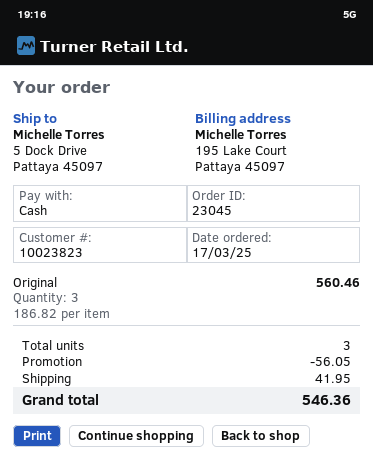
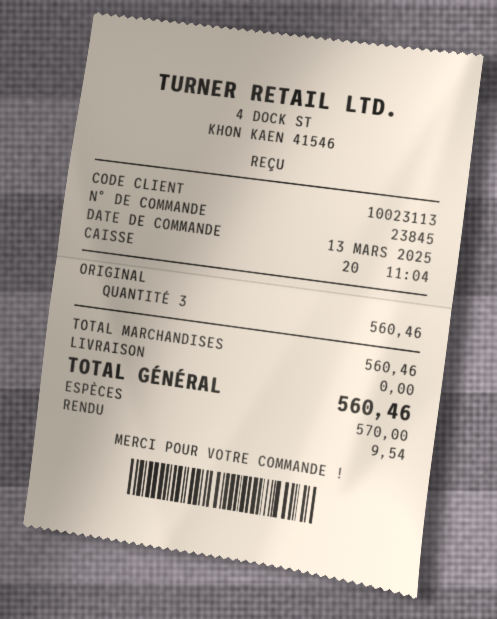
order number: 23045 -> 23845
order date: 2025-03-17 -> 2025-03-13
customer number: 10023823 -> 10023113
discount: 56.05 -> none
shipping: 41.95 -> 0.00
total: 546.36 -> 560.46

